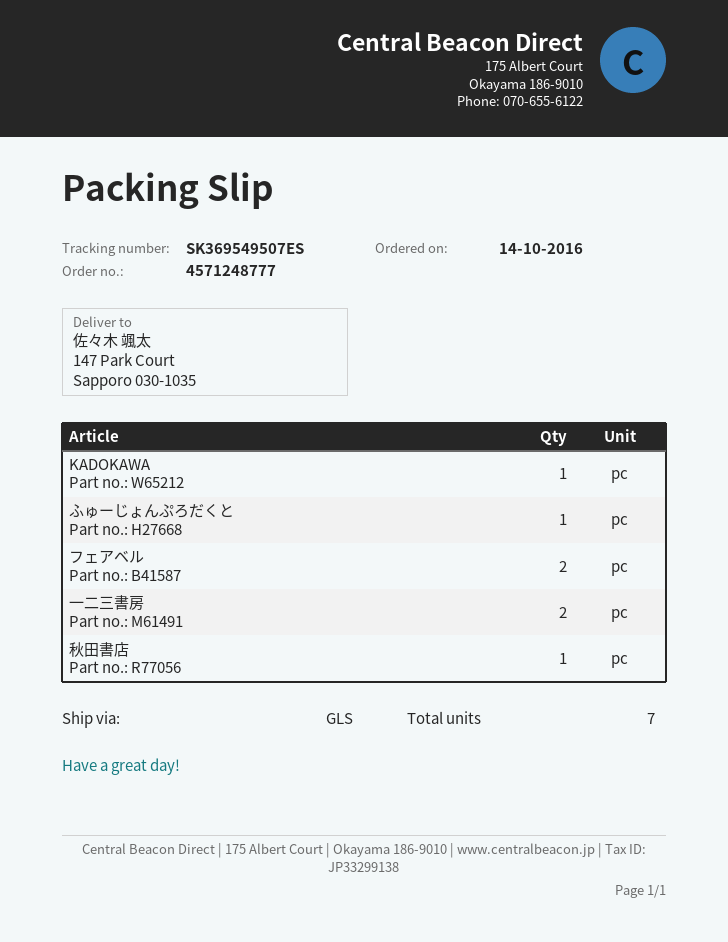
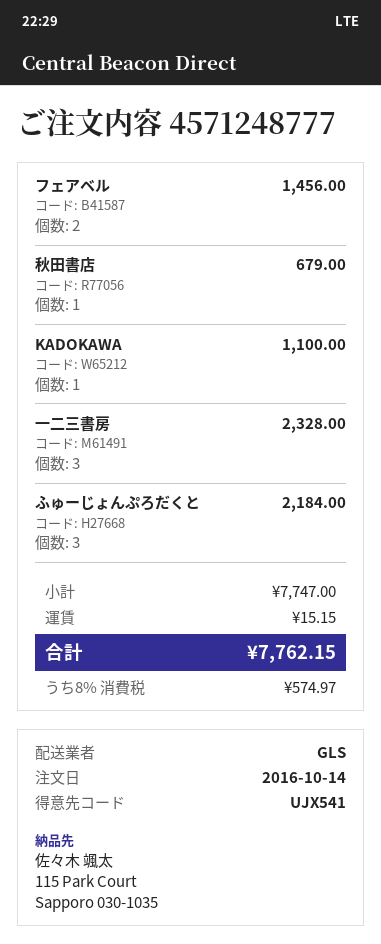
ship to: 147 Park Court, Sapporo 030-1035 -> 115 Park Court, Sapporo 030-1035
ふゅーじょんぷろだくと: 1 -> 3
一二三書房: 2 -> 3

